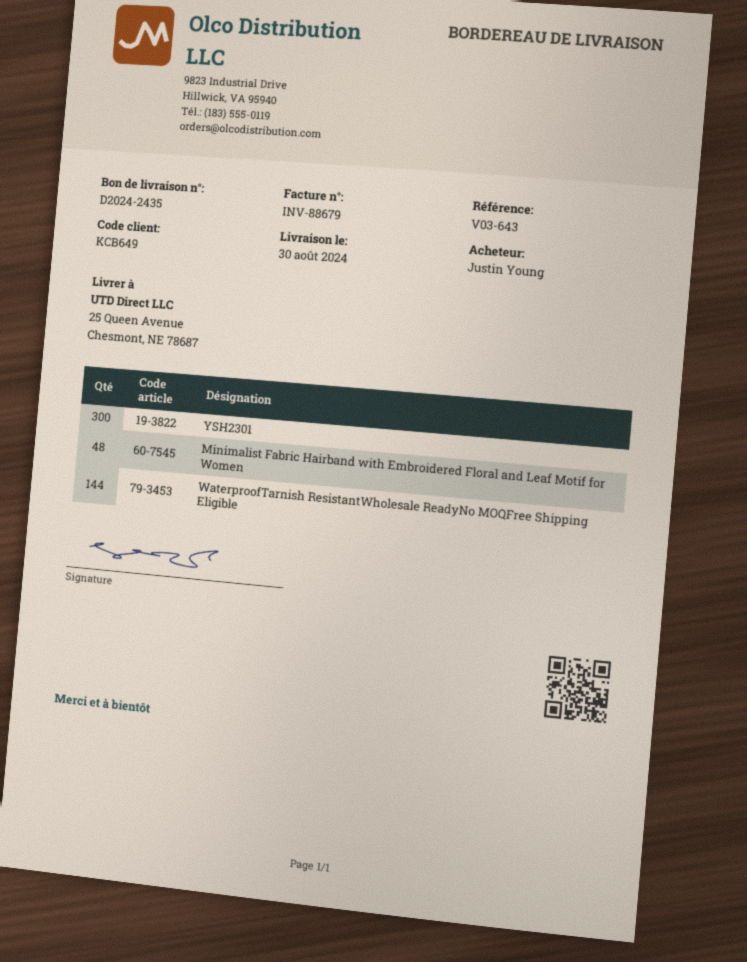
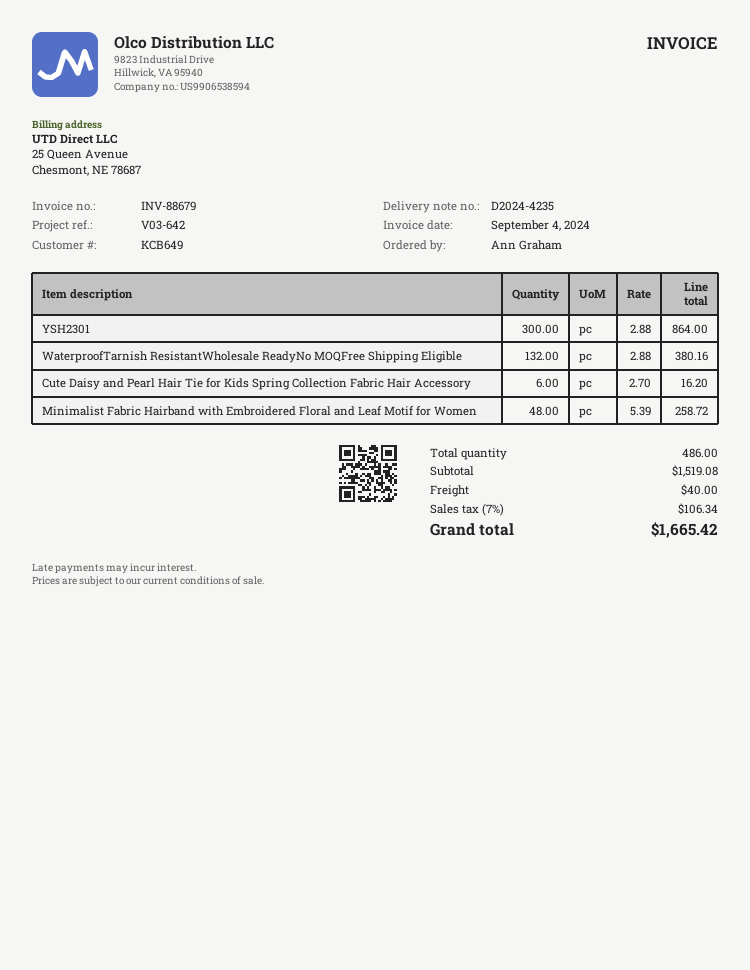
delivery note number: D2024-2435 -> D2024-4235
reference: V03-643 -> V03-642
ordered by: Justin Young -> Ann Graham
WaterproofTarnish ResistantWholesale ReadyNo MOQFree Shipping Eligible: 144 -> 132
Cute Daisy and Pearl Hair Tie for Kids Spring Collection Fabric Hair Accessory: none -> 6

